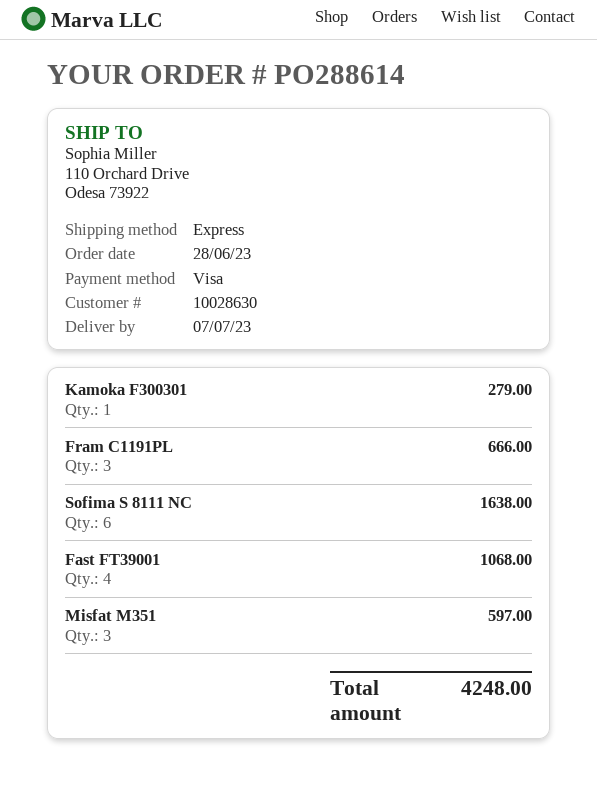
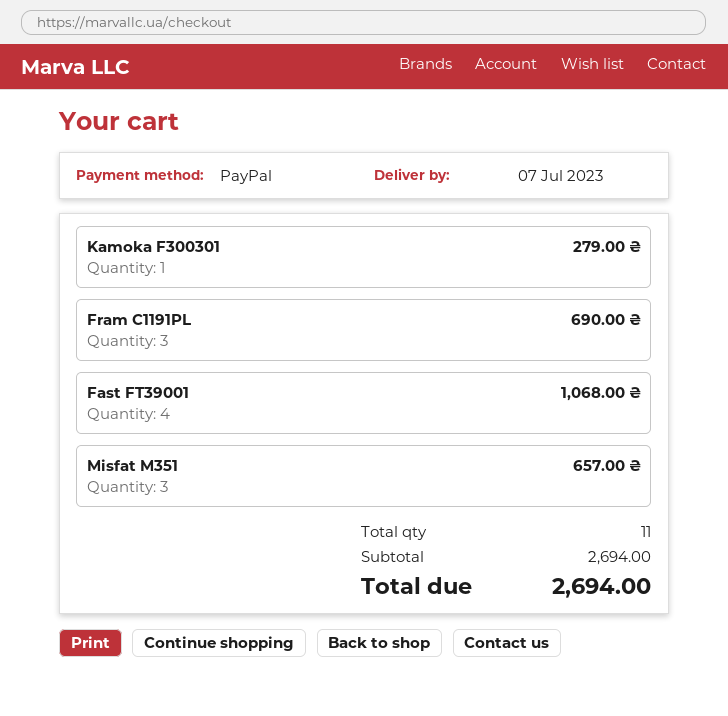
payment method: Visa -> PayPal
Fram C1191PL: 3 for 666.00 -> 3 for 690.00
Sofima S 8111 NC: 6 for 1638.00 -> none
Misfat M351: 3 for 597.00 -> 3 for 657.00
total: 4248.00 -> 2694.00

